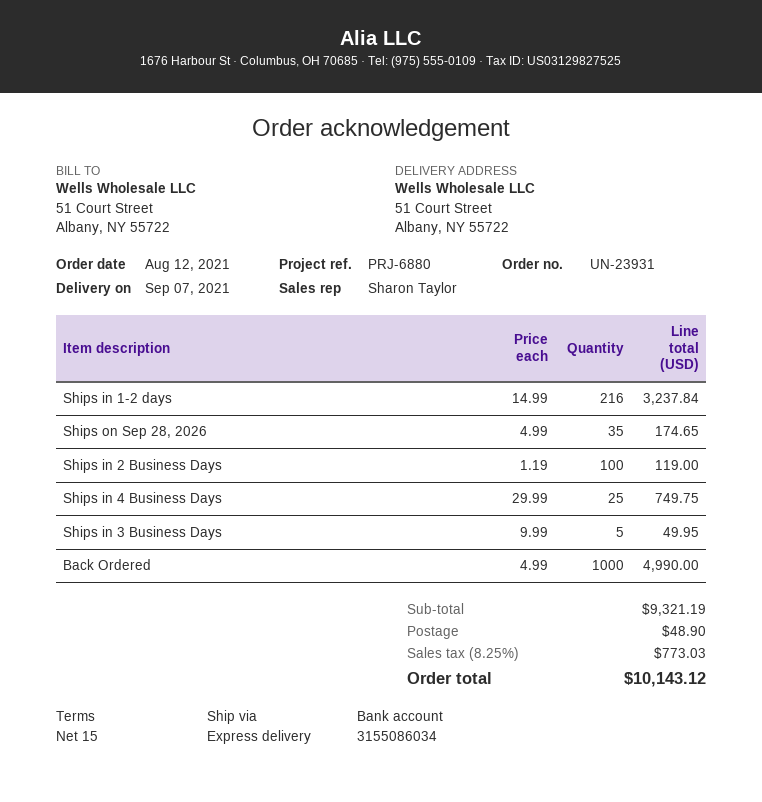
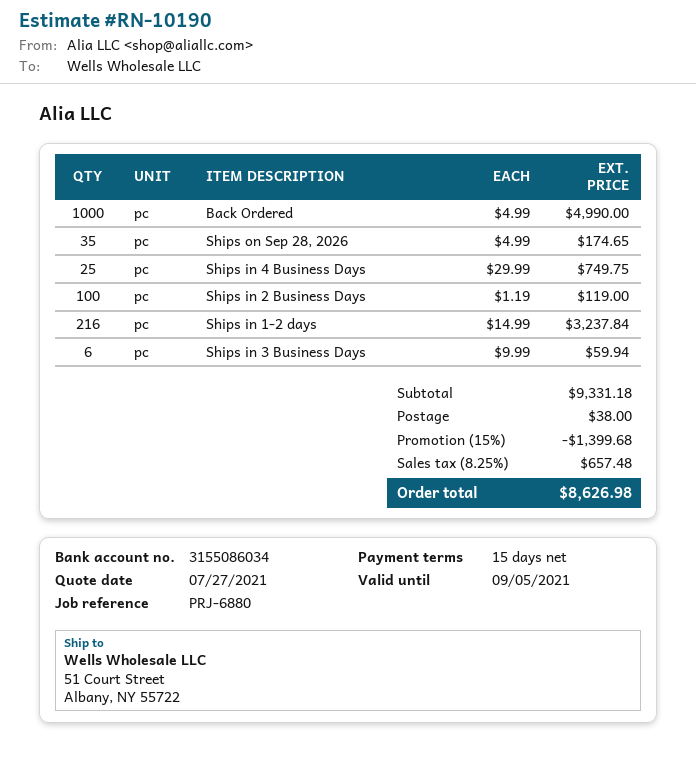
Ships in 3 Business Days: 5 x 9.99 = 49.95 -> 6 x 9.99 = 59.94
subtotal: 9321.19 -> 9331.18
discount: none -> 15% = 1399.68
shipping: 48.90 -> 38.00
tax: 8.25% = 773.03 -> 8.25% = 657.48
total: 10143.12 -> 8626.98

